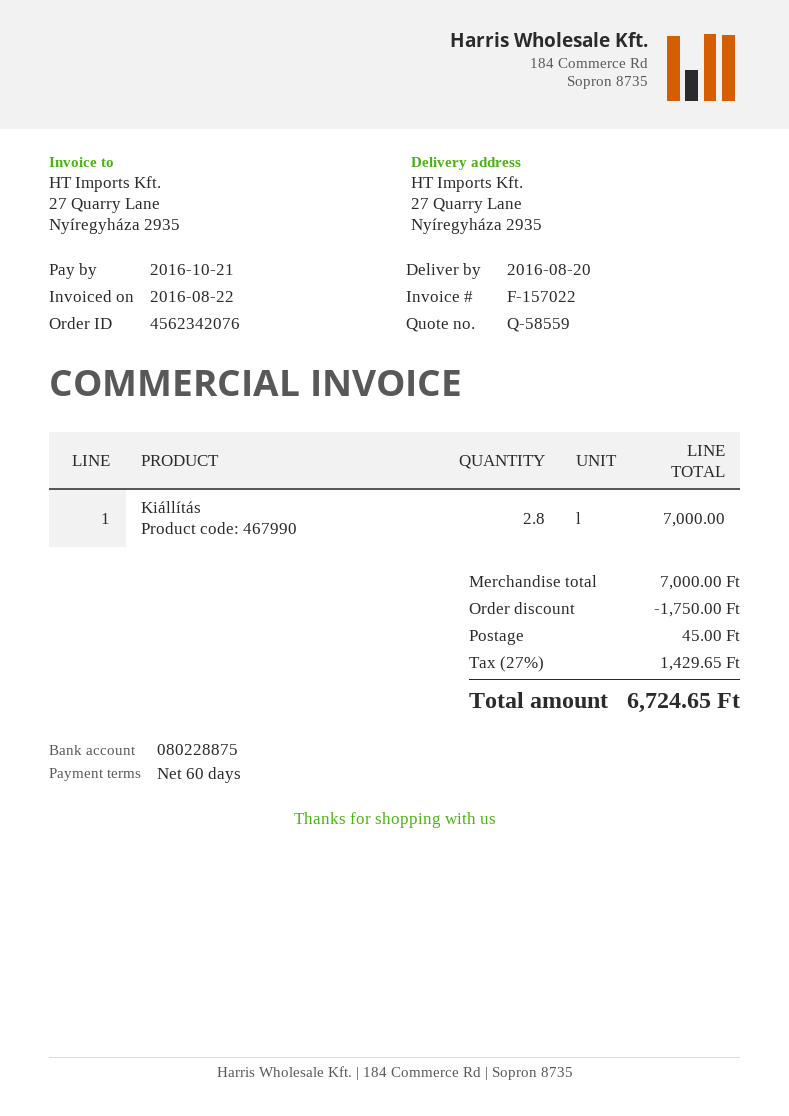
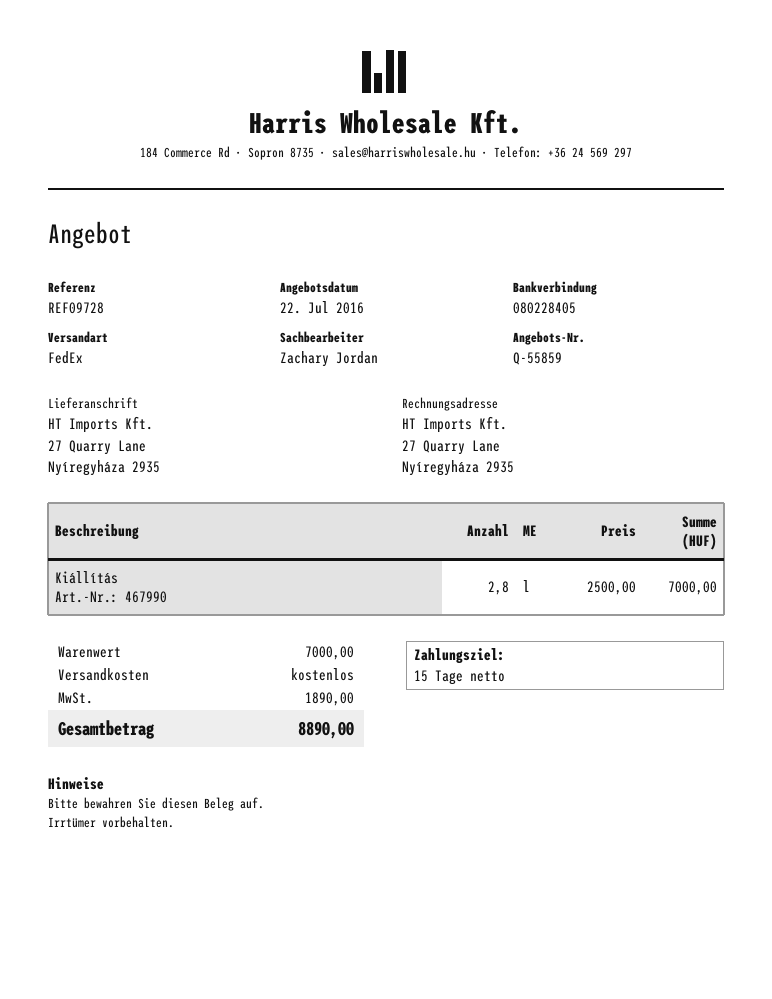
quote number: Q-58559 -> Q-55859
payment terms: 60 days -> 15 days
bank account: 080228875 -> 080228405
discount: 1750.00 -> none
shipping: 45.00 -> 0.00
tax: 1429.65 -> 1890.00
total: 6724.65 -> 8890.00

